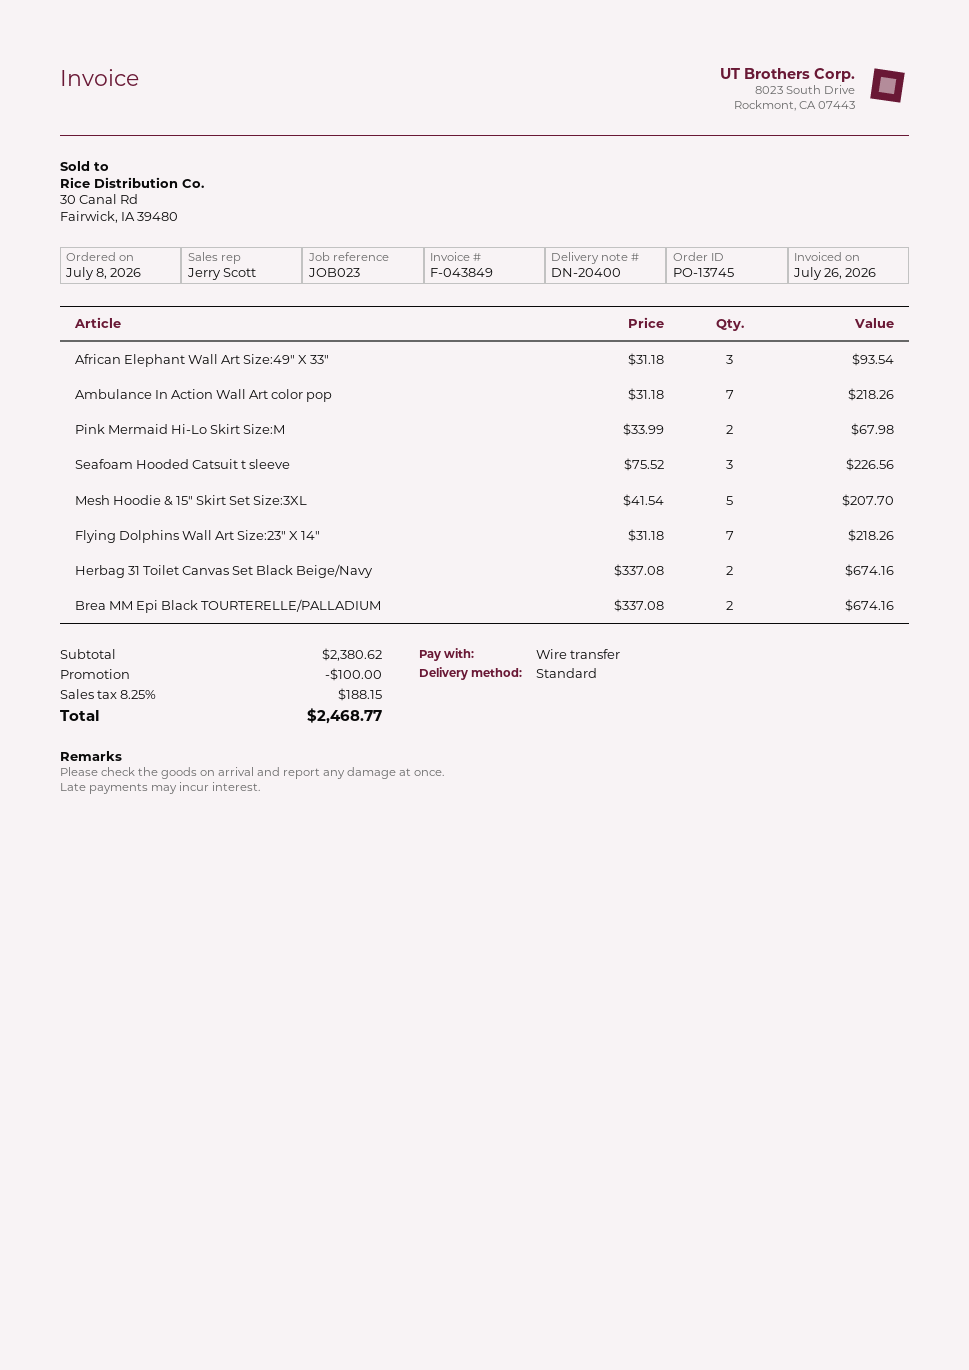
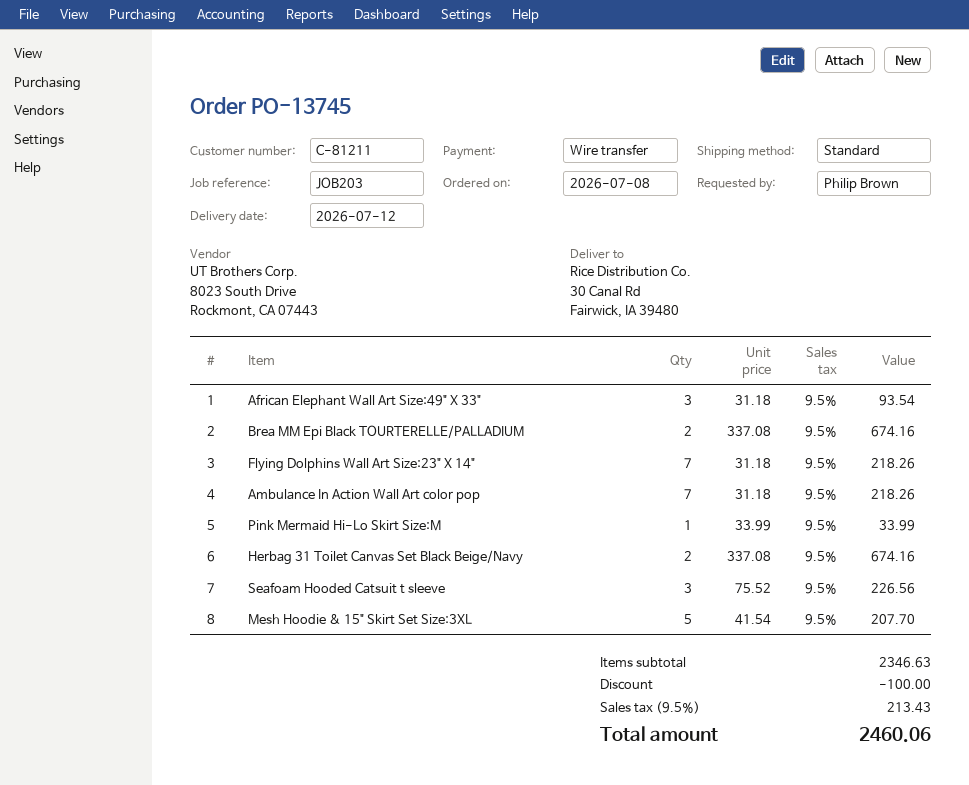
reference: JOB023 -> JOB203
Pink Mermaid Hi-Lo Skirt Size:M: 2 x 33.99 = 67.98 -> 1 x 33.99 = 33.99
subtotal: 2380.62 -> 2346.63
tax: 8.25% = 188.15 -> 9.5% = 213.43
total: 2468.77 -> 2460.06

